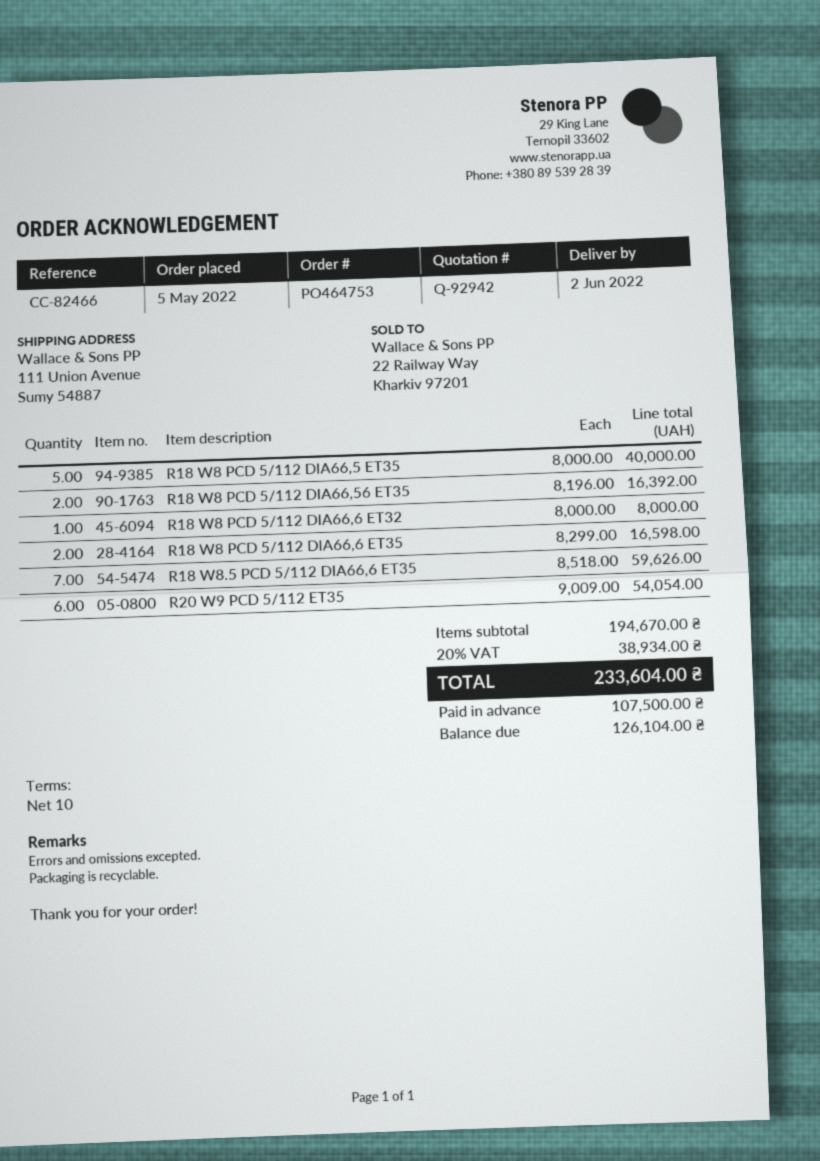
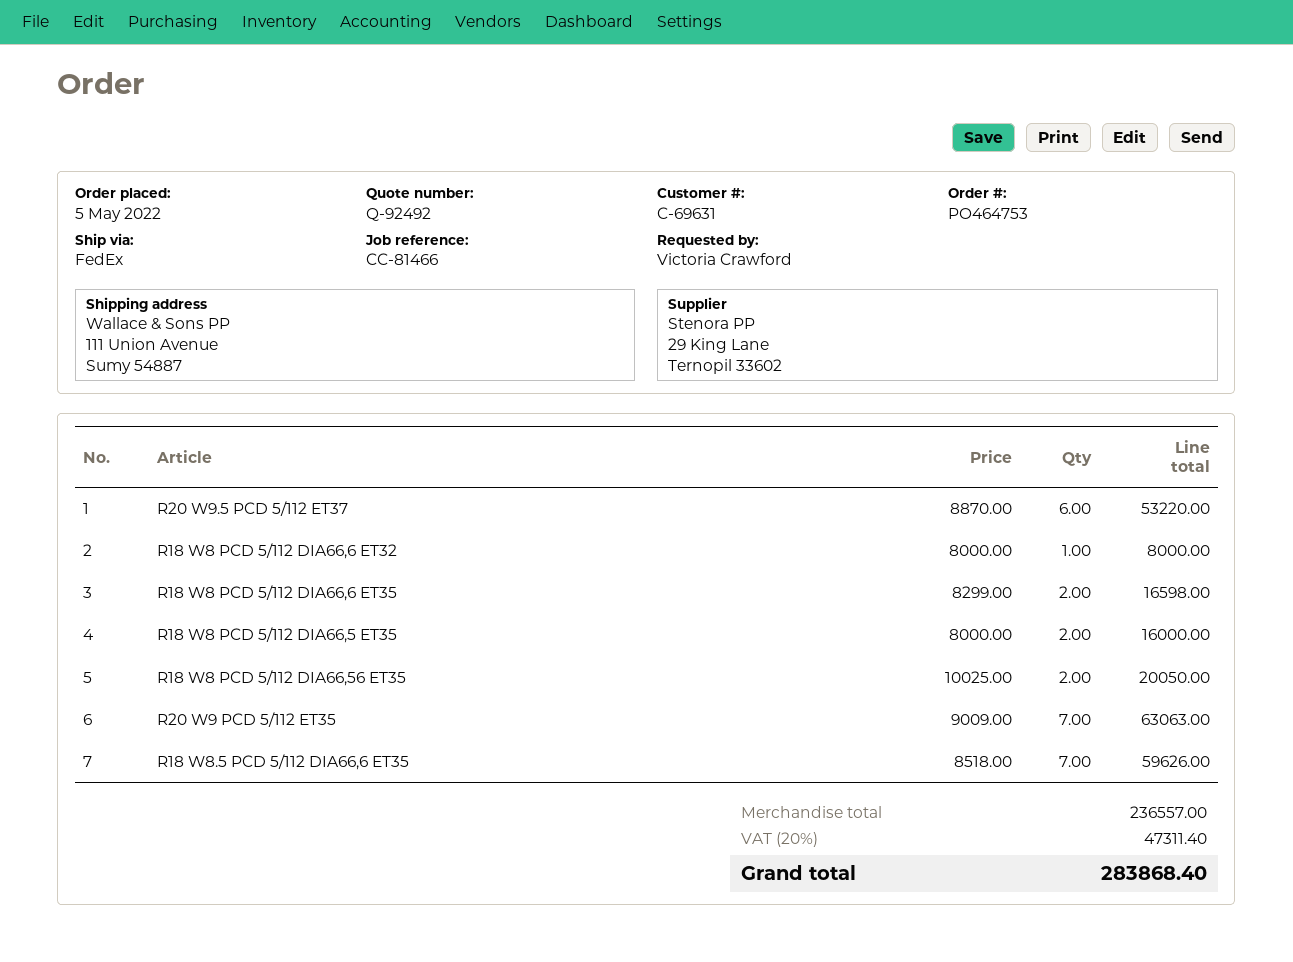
quote number: Q-92942 -> Q-92492
reference: CC-82466 -> CC-81466
R18 W8 PCD 5/112 DIA66,5 ET35: 5 x 8000.00 = 40000.00 -> 2 x 8000.00 = 16000.00
R18 W8 PCD 5/112 DIA66,56 ET35: 2 x 8196.00 = 16392.00 -> 2 x 10025.00 = 20050.00
R20 W9 PCD 5/112 ET35: 6 x 9009.00 = 54054.00 -> 7 x 9009.00 = 63063.00
R20 W9.5 PCD 5/112 ET37: none -> 6 x 8870.00 = 53220.00
subtotal: 194670.00 -> 236557.00
tax: 20% = 38934.00 -> 20% = 47311.40
total: 233604.00 -> 283868.40

